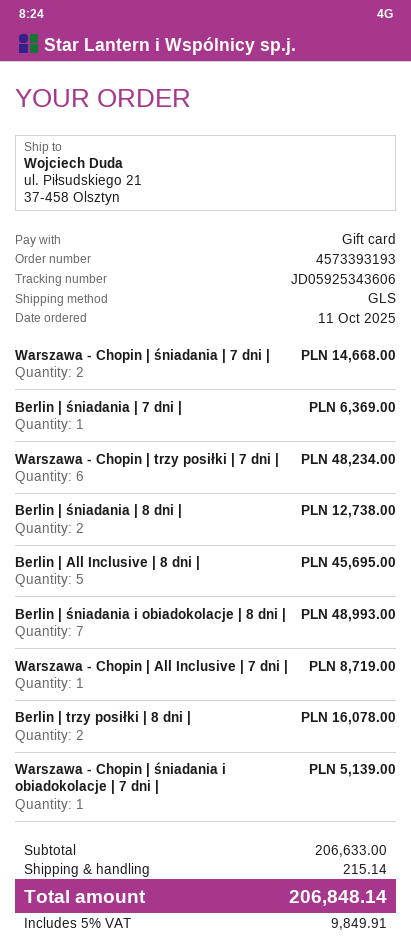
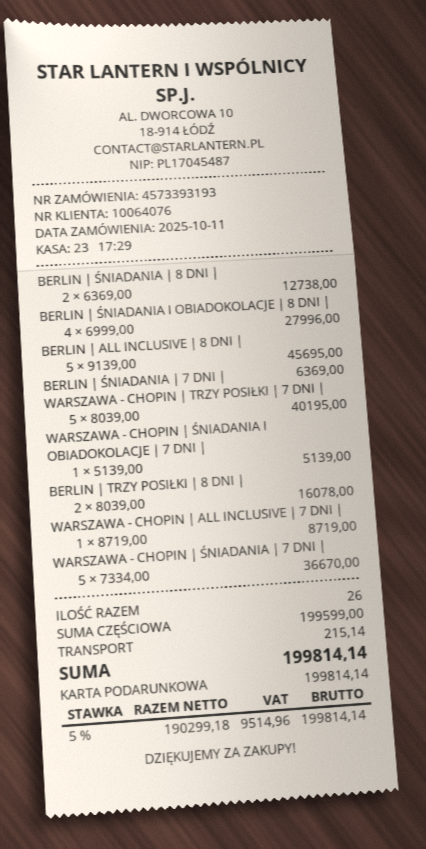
Warszawa - Chopin | śniadania | 7 dni |: 2 for 14668.00 -> 5 for 36670.00
Warszawa - Chopin | trzy posiłki | 7 dni |: 6 for 48234.00 -> 5 for 40195.00
Berlin | śniadania i obiadokolacje | 8 dni |: 7 for 48993.00 -> 4 for 27996.00
subtotal: 206633.00 -> 199599.00
tax: 5% = 9849.91 -> 5% = 9514.96
total: 206848.14 -> 199814.14

